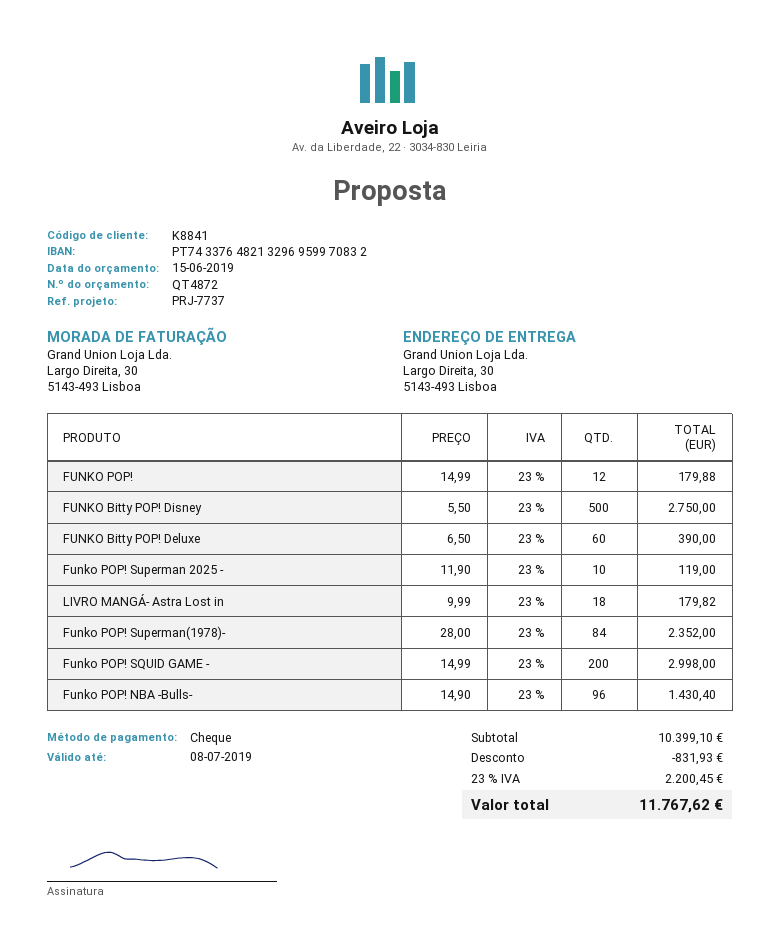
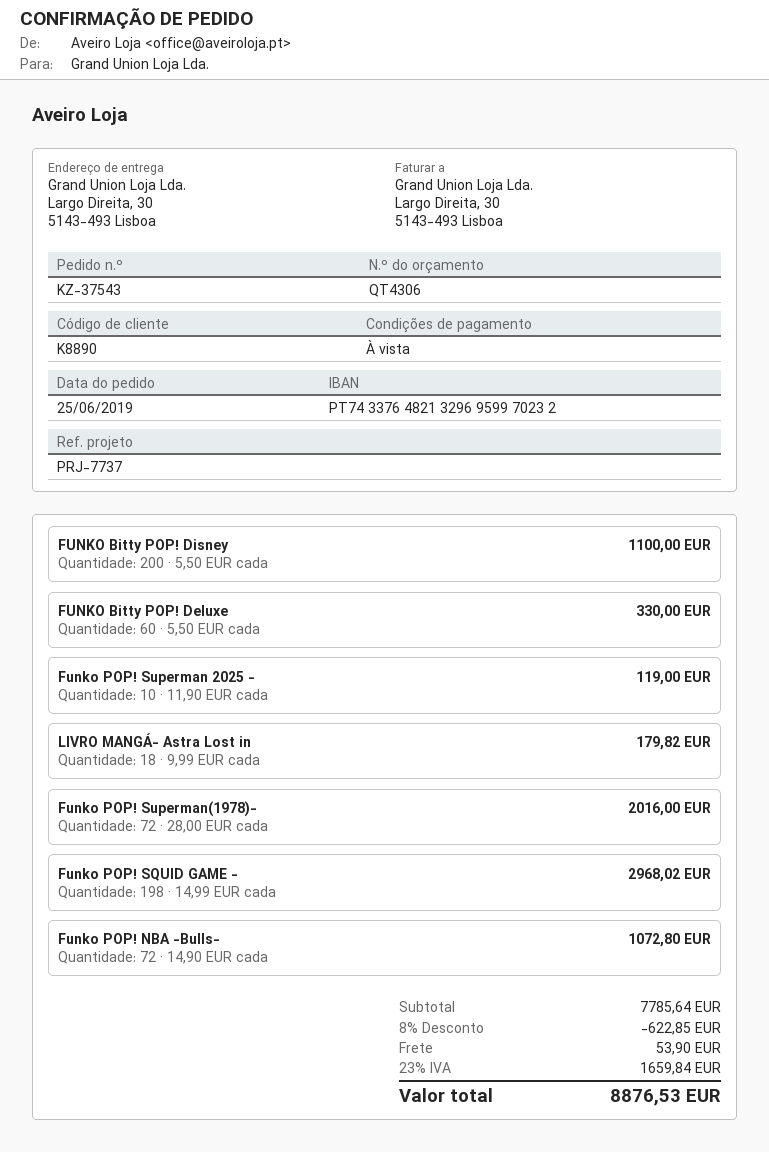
quote number: QT4872 -> QT4306
customer number: K8841 -> K8890
bank account: PT74337648213296959970832 -> PT74337648213296959970232
FUNKO POP!: 12 x 14.99 = 179.88 -> none
FUNKO Bitty POP! Disney: 500 x 5.50 = 2750.00 -> 200 x 5.50 = 1100.00
FUNKO Bitty POP! Deluxe: 60 x 6.50 = 390.00 -> 60 x 5.50 = 330.00
Funko POP! Superman(1978)-: 84 x 28.00 = 2352.00 -> 72 x 28.00 = 2016.00
Funko POP! SQUID GAME -: 200 x 14.99 = 2998.00 -> 198 x 14.99 = 2968.02
Funko POP! NBA -Bulls-: 96 x 14.90 = 1430.40 -> 72 x 14.90 = 1072.80
subtotal: 10399.10 -> 7785.64
discount: 831.93 -> 622.85
shipping: none -> 53.90
tax: 23% = 2200.45 -> 23% = 1659.84
total: 11767.62 -> 8876.53

